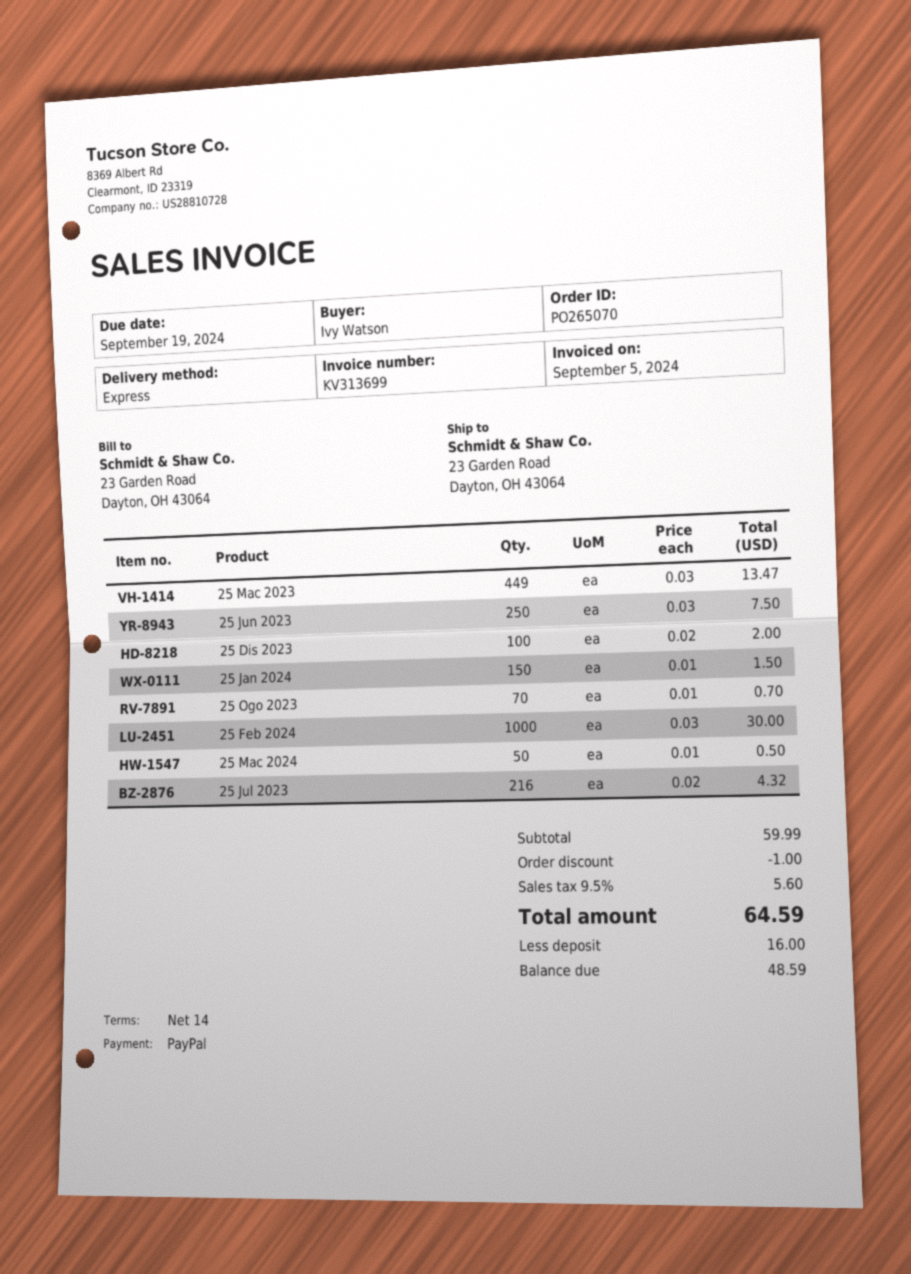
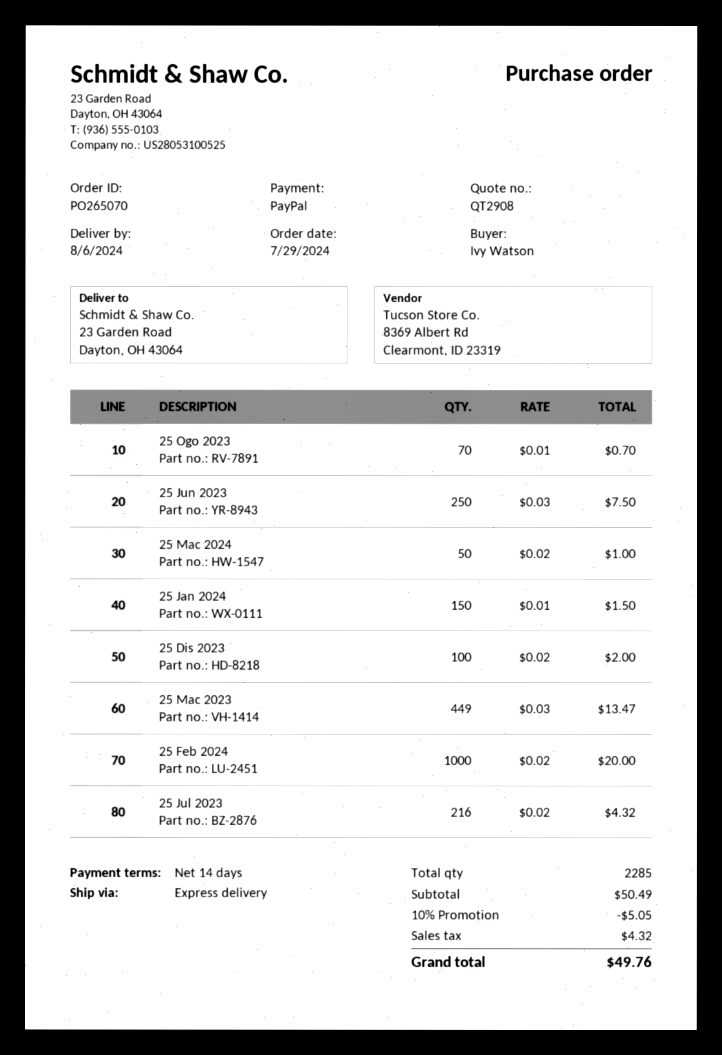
25 Feb 2024: 1000 x 0.03 = 30.00 -> 1000 x 0.02 = 20.00
25 Mac 2024: 50 x 0.01 = 0.50 -> 50 x 0.02 = 1.00
subtotal: 59.99 -> 50.49
discount: 1.00 -> 5.05
tax: 5.60 -> 4.32
total: 64.59 -> 49.76

